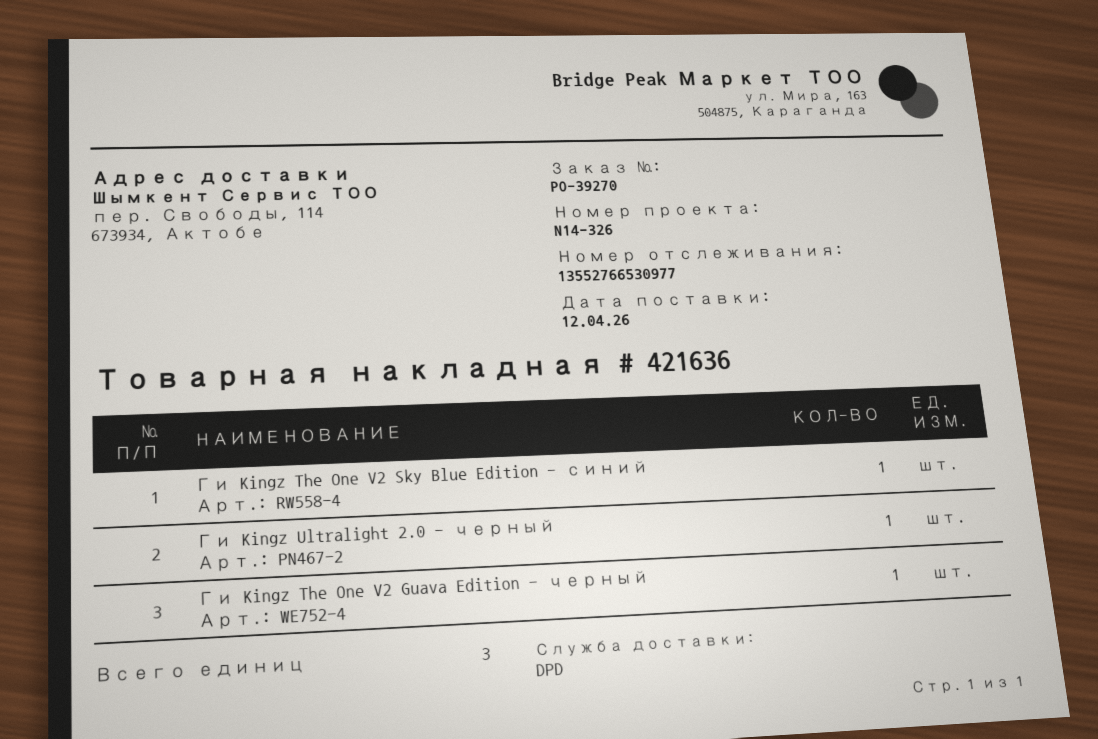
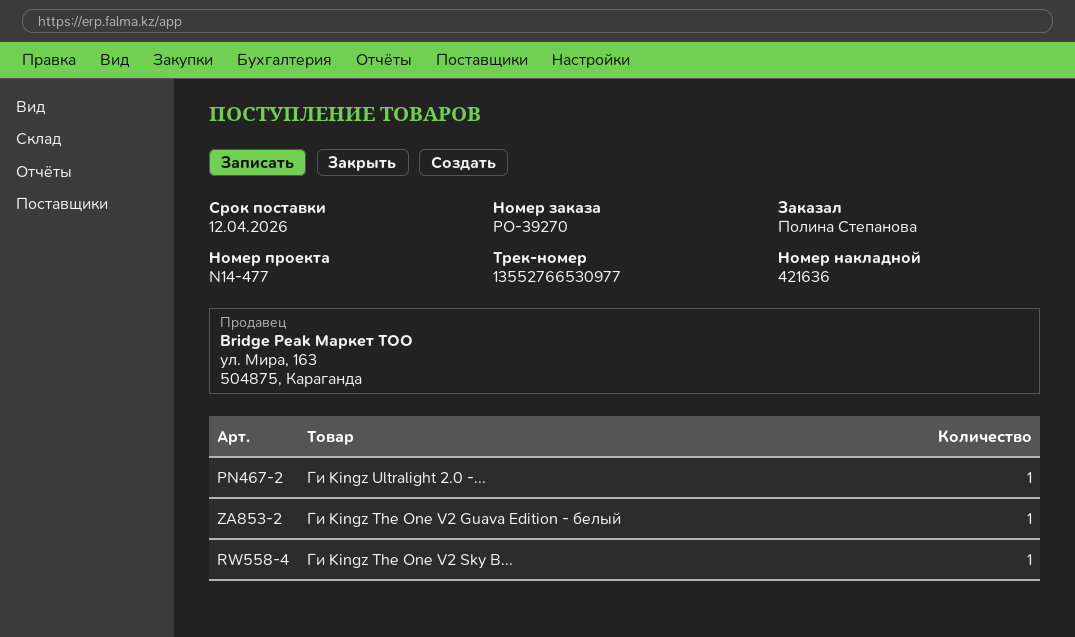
reference: N14-326 -> N14-477
Ги Kingz The One V2 Guava Edition - черный: 1 -> none
Ги Kingz The One V2 Guava Edition - белый: none -> 1

